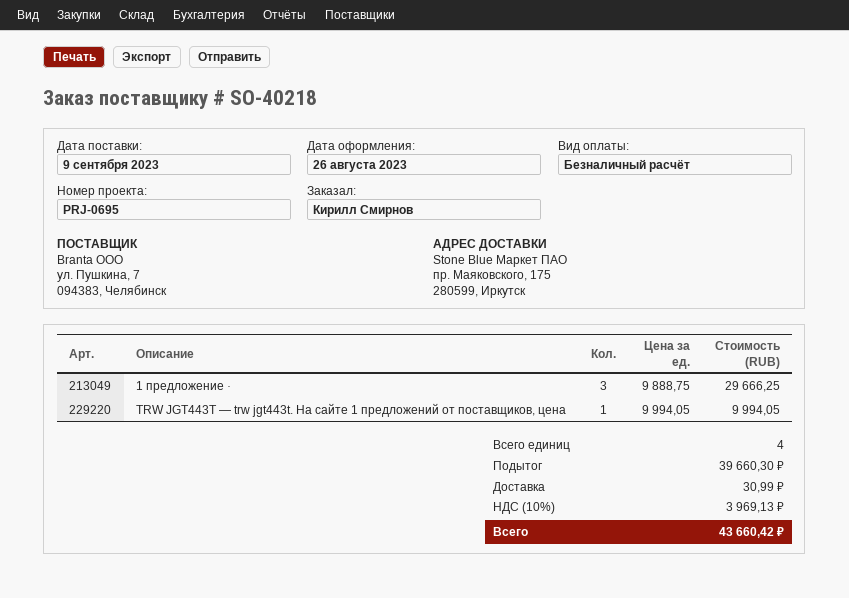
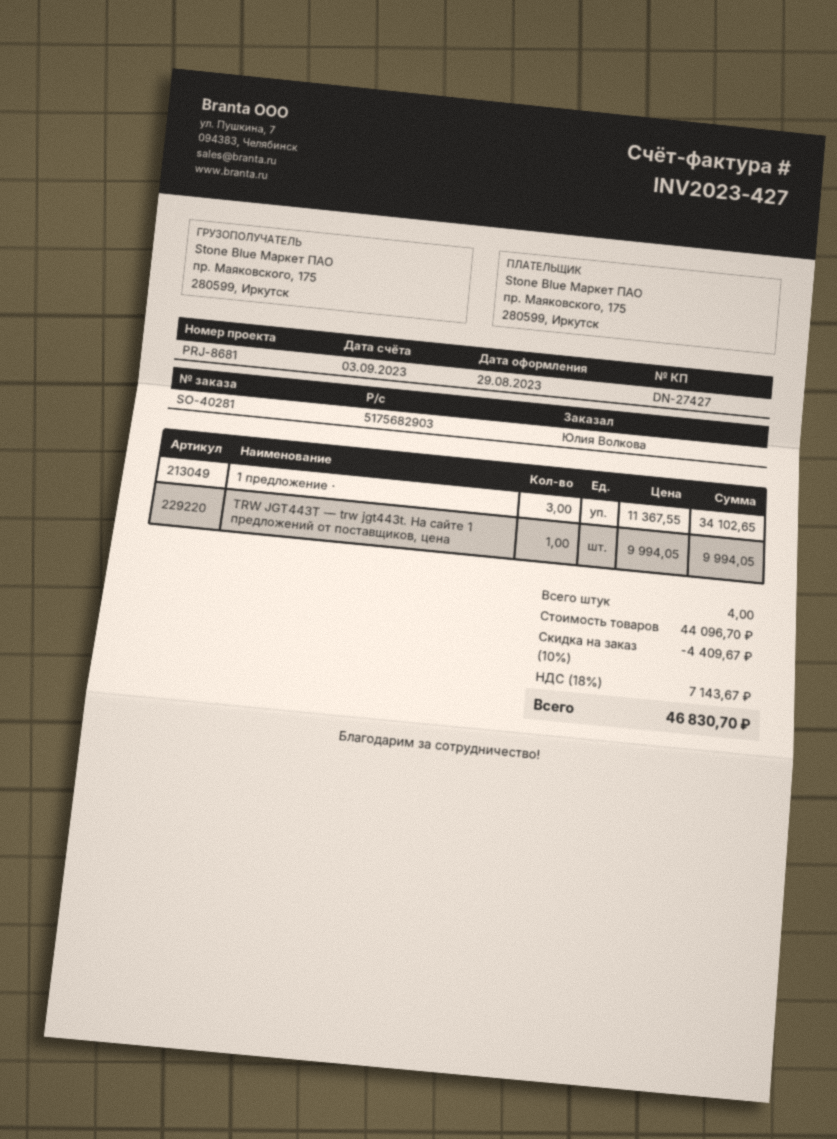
order number: SO-40218 -> SO-40281
order date: 2023-08-26 -> 2023-08-29
reference: PRJ-0695 -> PRJ-8681
ordered by: Кирилл Смирнов -> Юлия Волкова
1 предложение ·: 3 x 9888.75 = 29666.25 -> 3 x 11367.55 = 34102.65
subtotal: 39660.30 -> 44096.70
discount: none -> 10% = 4409.67
shipping: 30.99 -> none
tax: 10% = 3969.13 -> 18% = 7143.67
total: 43660.42 -> 46830.70

